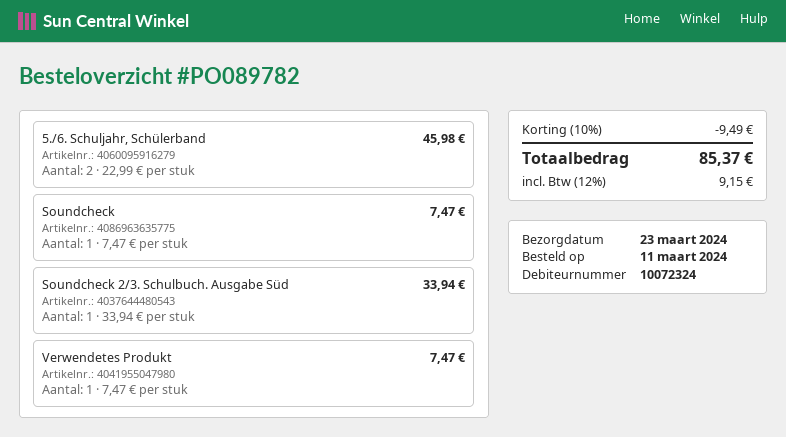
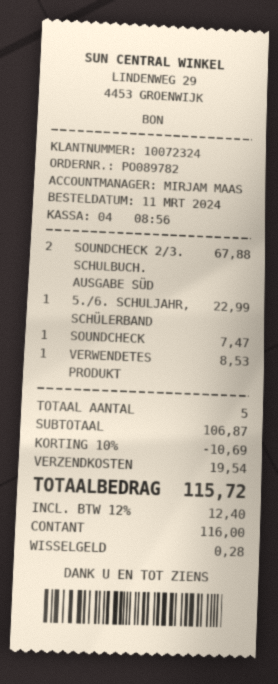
5./6. Schuljahr, Schülerband: 2 for 45.98 -> 1 for 22.99
Soundcheck 2/3. Schulbuch. Ausgabe Süd: 1 for 33.94 -> 2 for 67.88
Verwendetes Produkt: 1 for 7.47 -> 1 for 8.53
discount: 10% = 9.49 -> 10% = 10.69
shipping: none -> 19.54
tax: 12% = 9.15 -> 12% = 12.40
total: 85.37 -> 115.72

